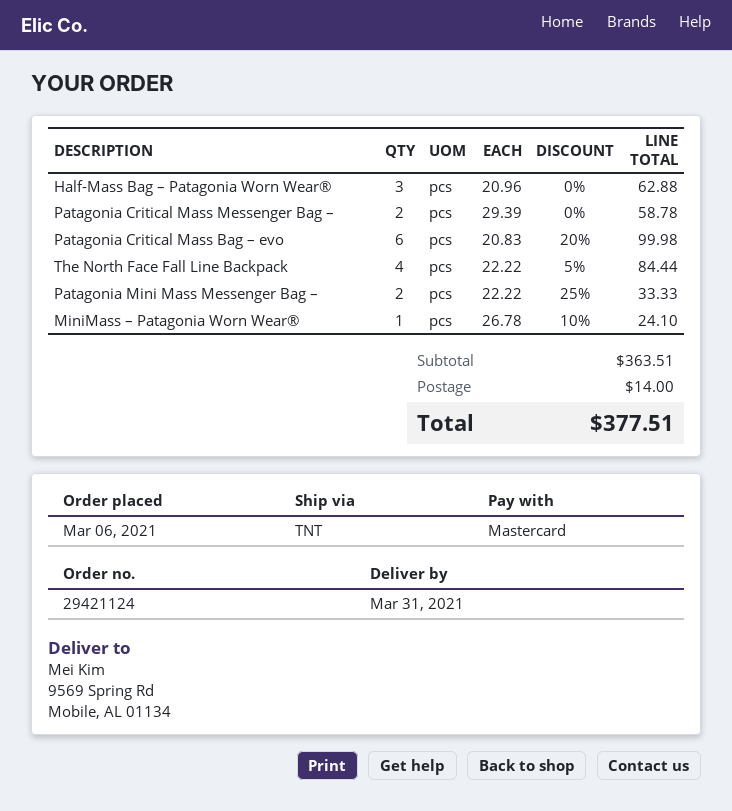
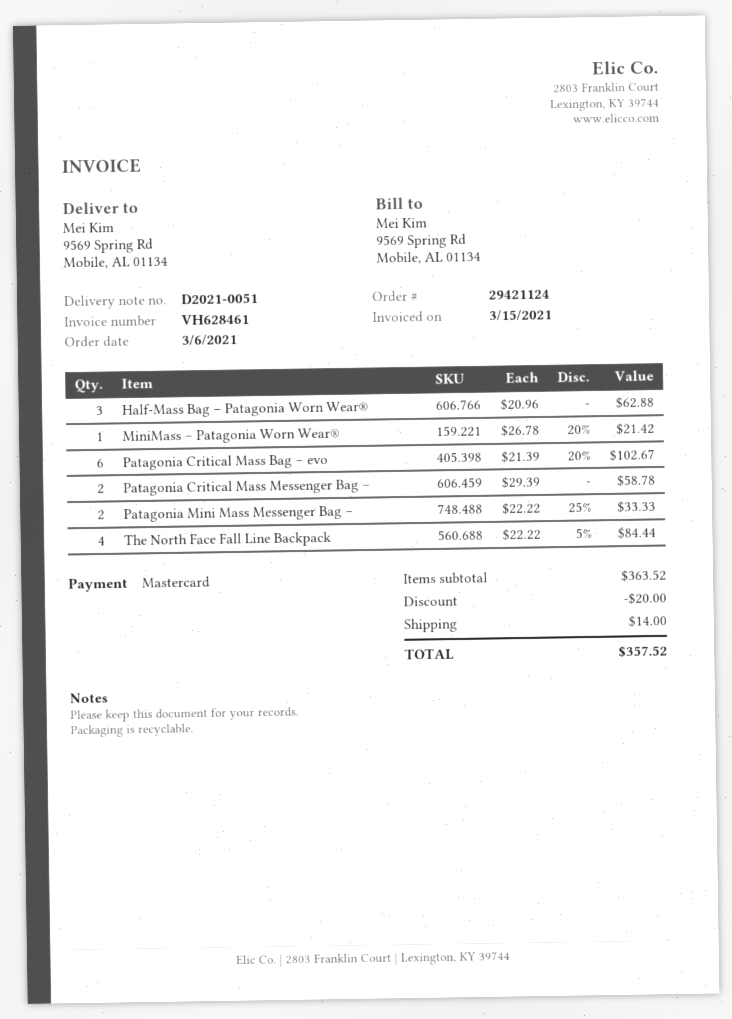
Patagonia Critical Mass Bag – evo: 6 x 20.83 - 20% = 99.98 -> 6 x 21.39 - 20% = 102.67
MiniMass – Patagonia Worn Wear®: 1 x 26.78 - 10% = 24.10 -> 1 x 26.78 - 20% = 21.42
subtotal: 363.51 -> 363.52
discount: none -> 20.00
total: 377.51 -> 357.52

